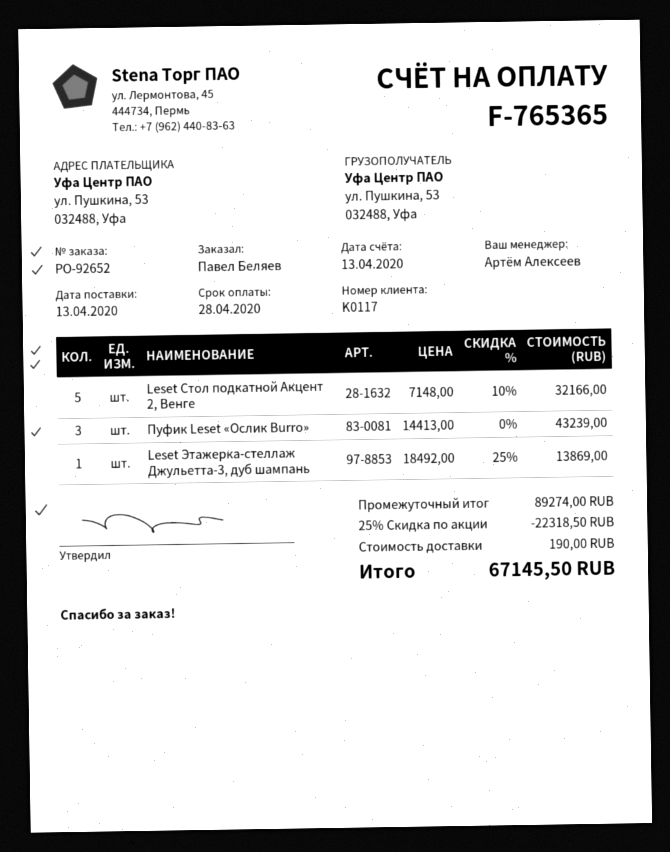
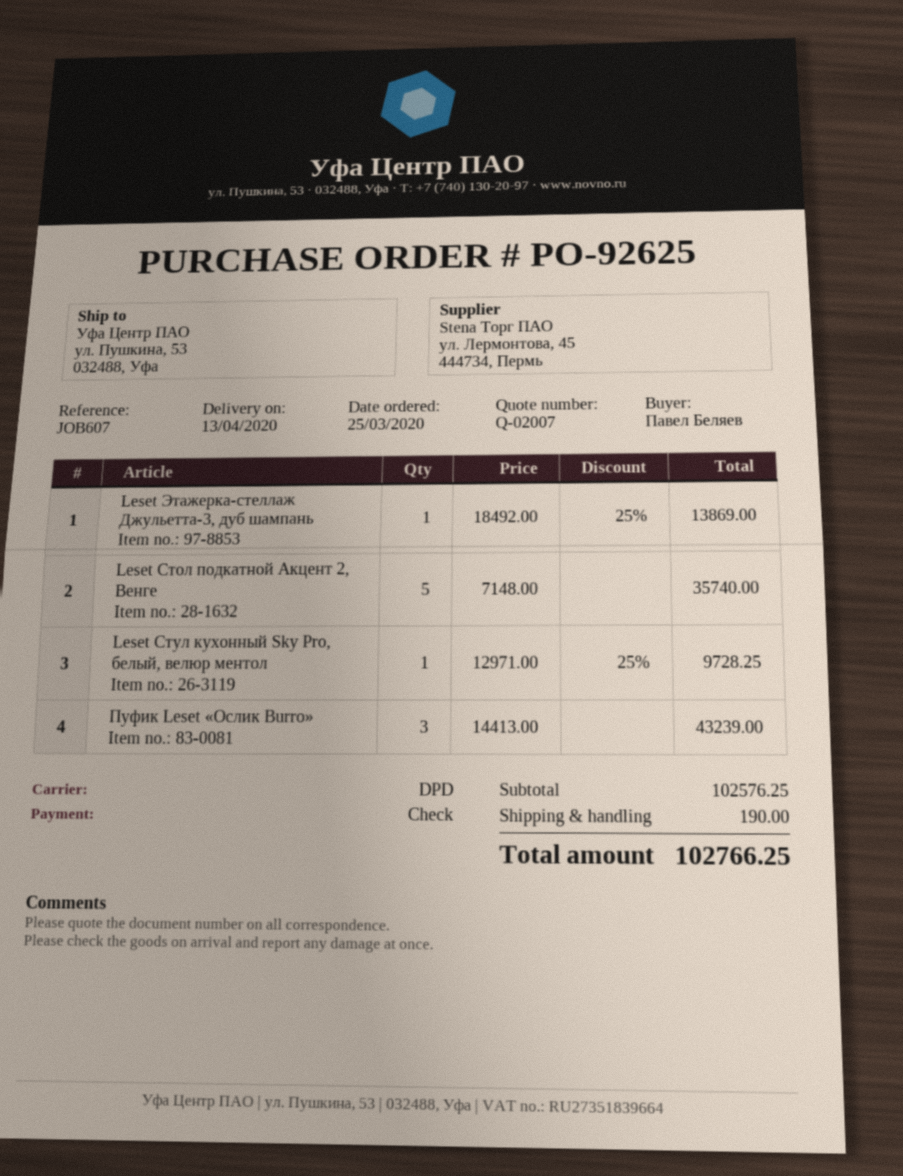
order number: PO-92652 -> PO-92625
Leset Стол подкатной Акцент 2, Венге: 5 x 7148.00 - 10% = 32166.00 -> 5 x 7148.00 = 35740.00
Leset Стул кухонный Sky Pro, белый, велюр ментол: none -> 1 x 12971.00 - 25% = 9728.25
subtotal: 89274.00 -> 102576.25
discount: 25% = 22318.50 -> none
total: 67145.50 -> 102766.25

